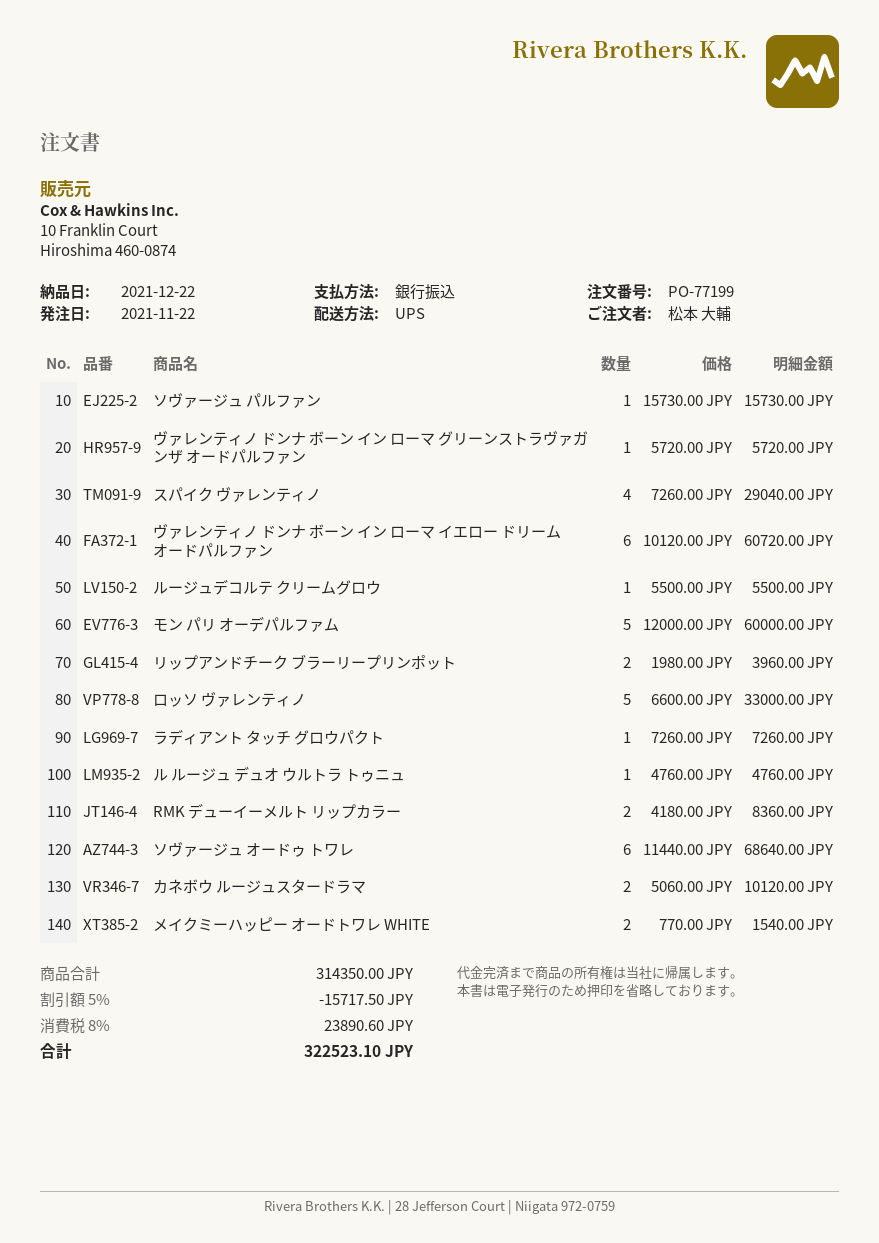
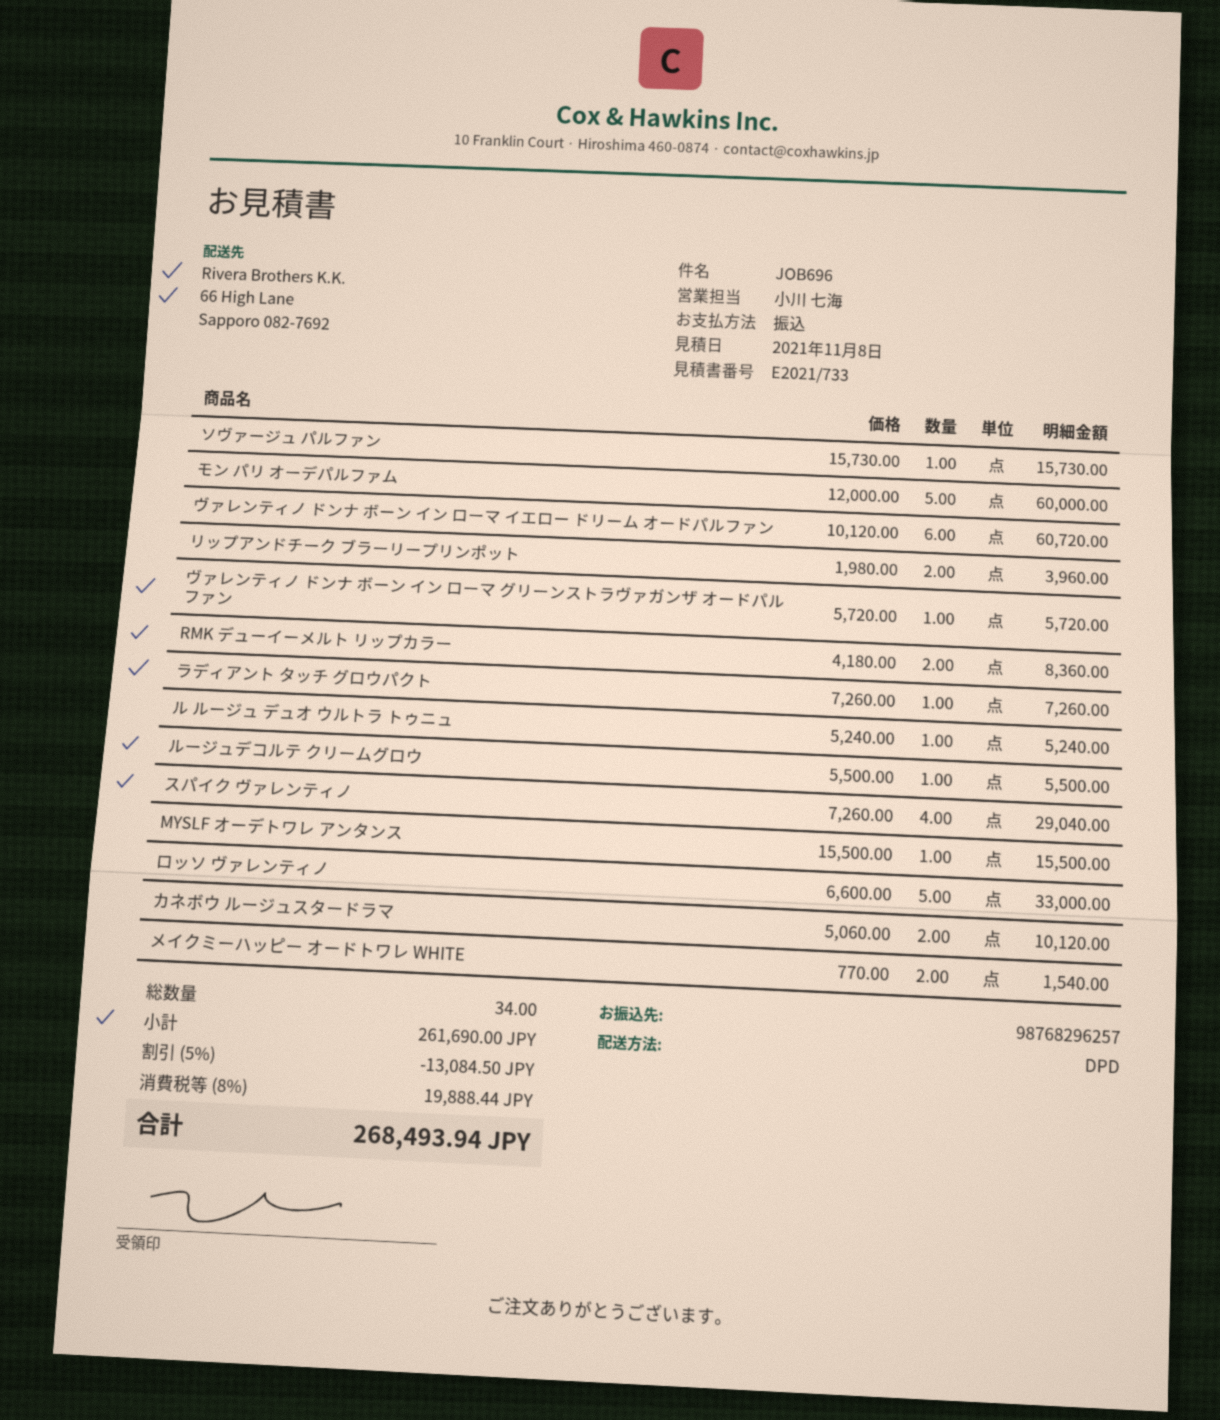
shipping method: UPS -> DPD
ル ルージュ デュオ ウルトラ トゥニュ: 1 x 4760.00 = 4760.00 -> 1 x 5240.00 = 5240.00
ソヴァージュ オードゥ トワレ: 6 x 11440.00 = 68640.00 -> none
MYSLF オーデトワレ アンタンス: none -> 1 x 15500.00 = 15500.00
subtotal: 314350.00 -> 261690.00
discount: 5% = 15717.50 -> 5% = 13084.50
tax: 8% = 23890.60 -> 8% = 19888.44
total: 322523.10 -> 268493.94

